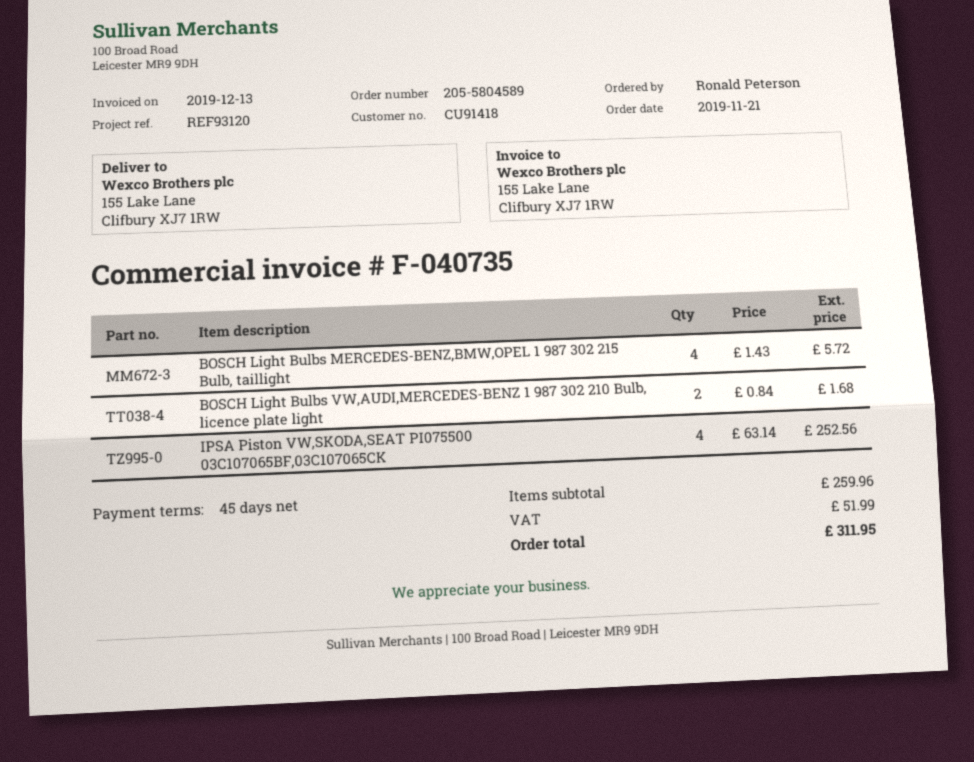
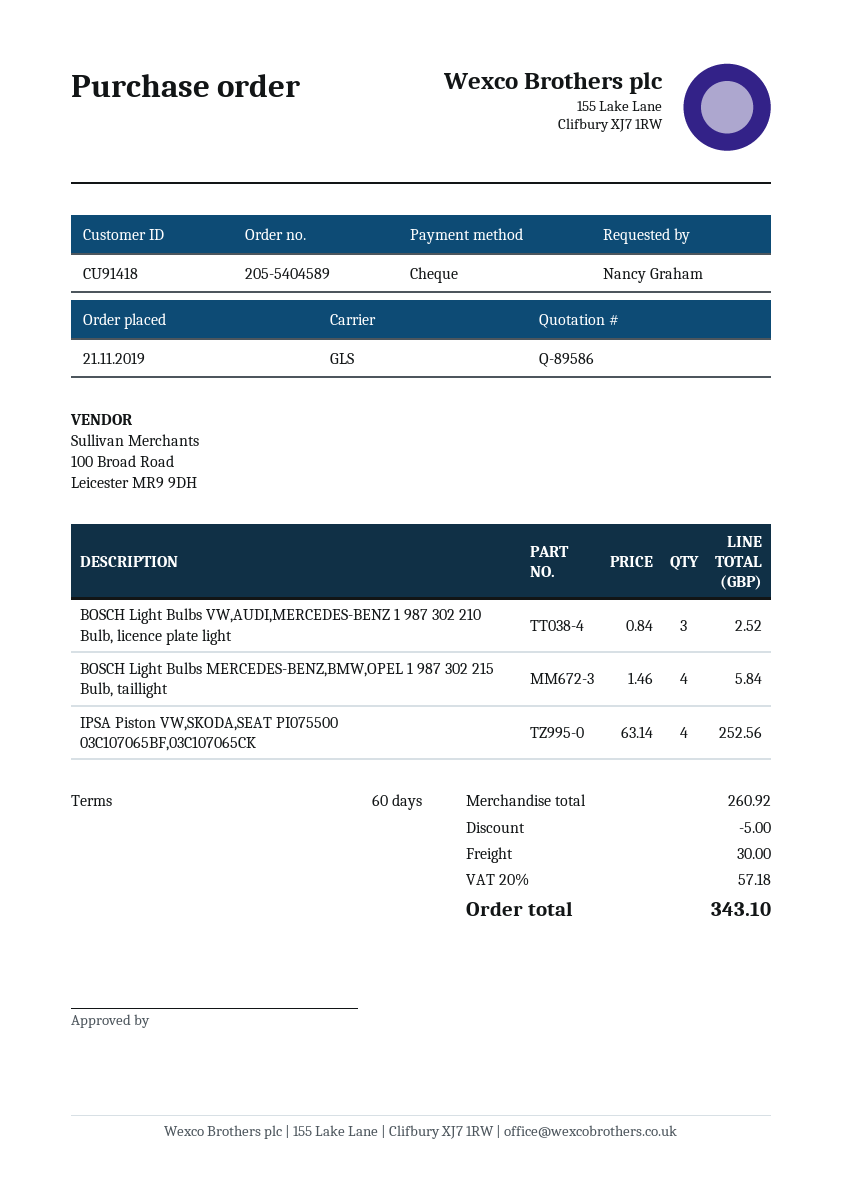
order number: 205-5804589 -> 205-5404589
payment terms: 45 days -> 60 days
ordered by: Ronald Peterson -> Nancy Graham
BOSCH Light Bulbs MERCEDES-BENZ,BMW,OPEL 1 987 302 215 Bulb, taillight: 4 x 1.43 = 5.72 -> 4 x 1.46 = 5.84
BOSCH Light Bulbs VW,AUDI,MERCEDES-BENZ 1 987 302 210 Bulb, licence plate light: 2 x 0.84 = 1.68 -> 3 x 0.84 = 2.52
subtotal: 259.96 -> 260.92
discount: none -> 5.00
shipping: none -> 30.00
tax: 51.99 -> 57.18
total: 311.95 -> 343.10

